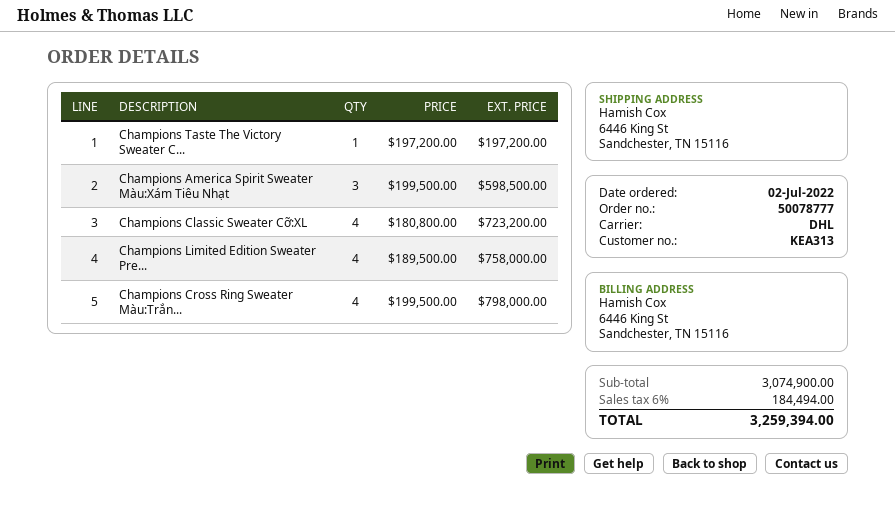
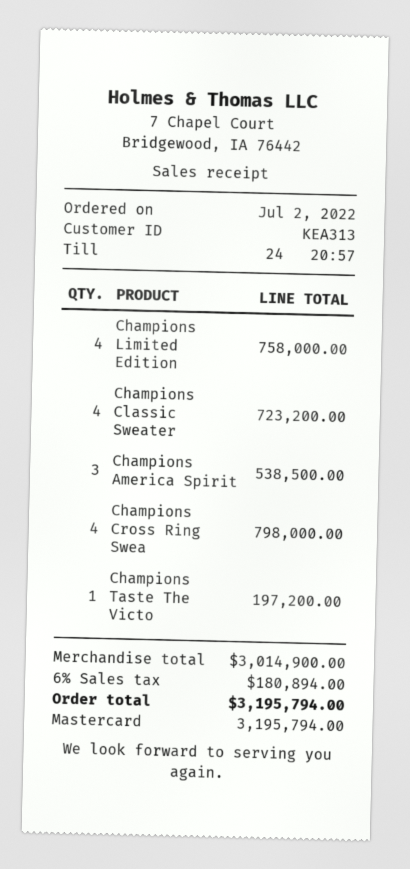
Champions America Spirit Sweater Màu:Xám Tiêu Nhạt: 3 for 598500.00 -> 3 for 538500.00
subtotal: 3074900.00 -> 3014900.00
tax: 6% = 184494.00 -> 6% = 180894.00
total: 3259394.00 -> 3195794.00

